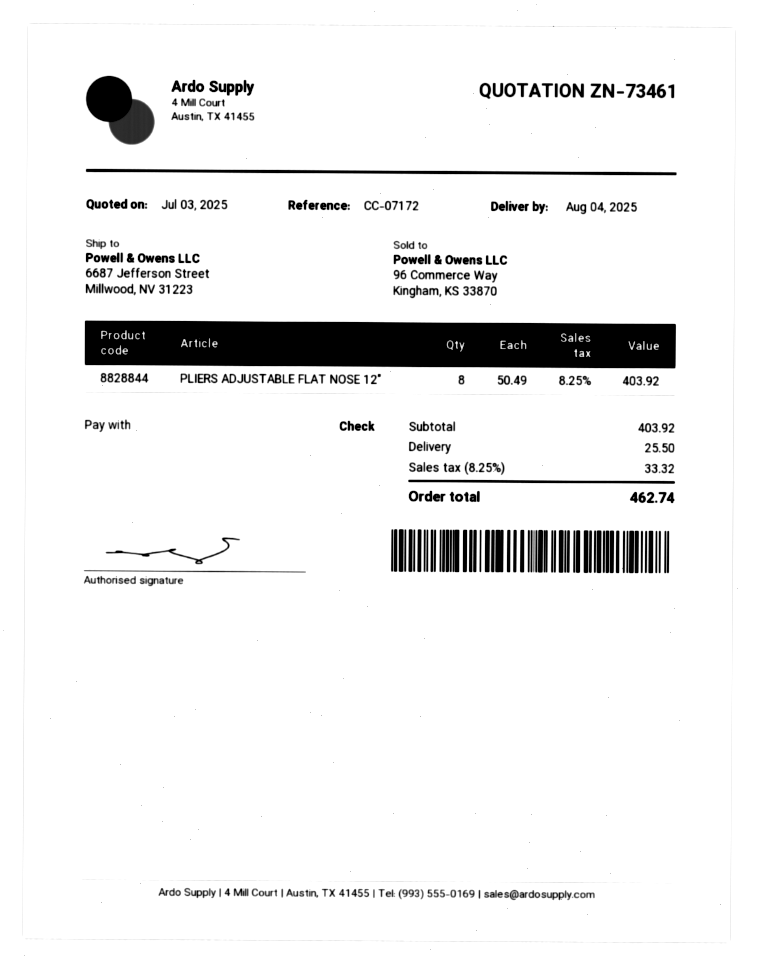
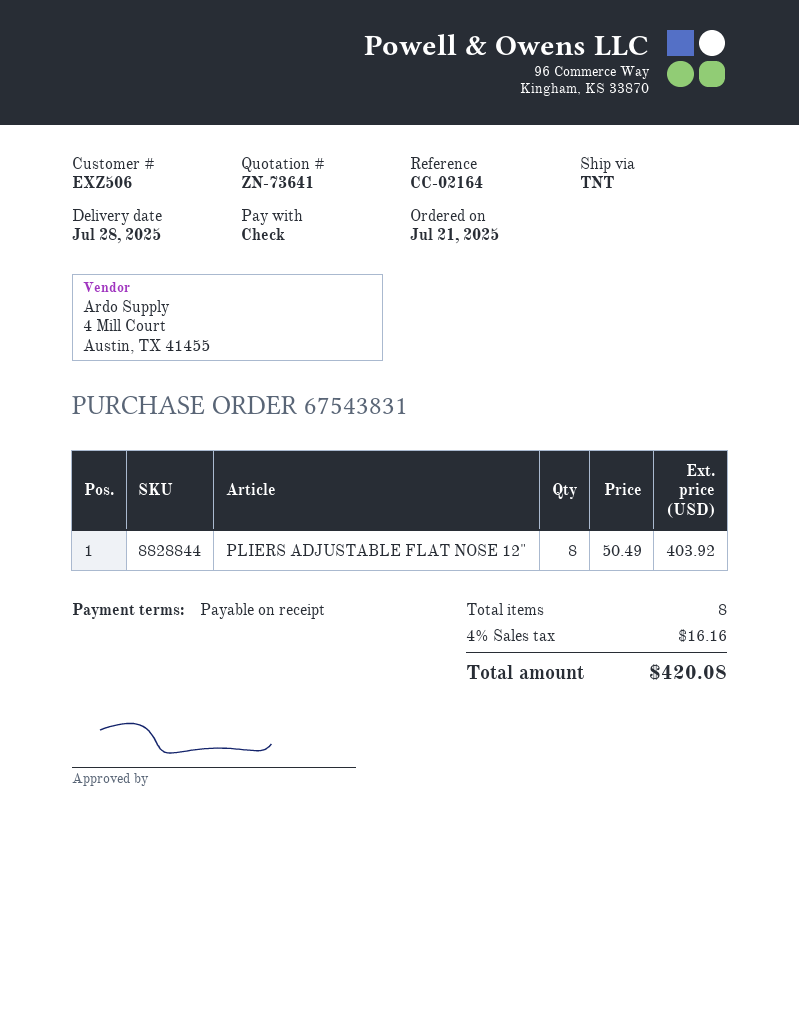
quote number: ZN-73461 -> ZN-73641
delivery date: 2025-08-04 -> 2025-07-28
reference: CC-07172 -> CC-02164
shipping: 25.50 -> none
tax: 8.25% = 33.32 -> 4% = 16.16
total: 462.74 -> 420.08

